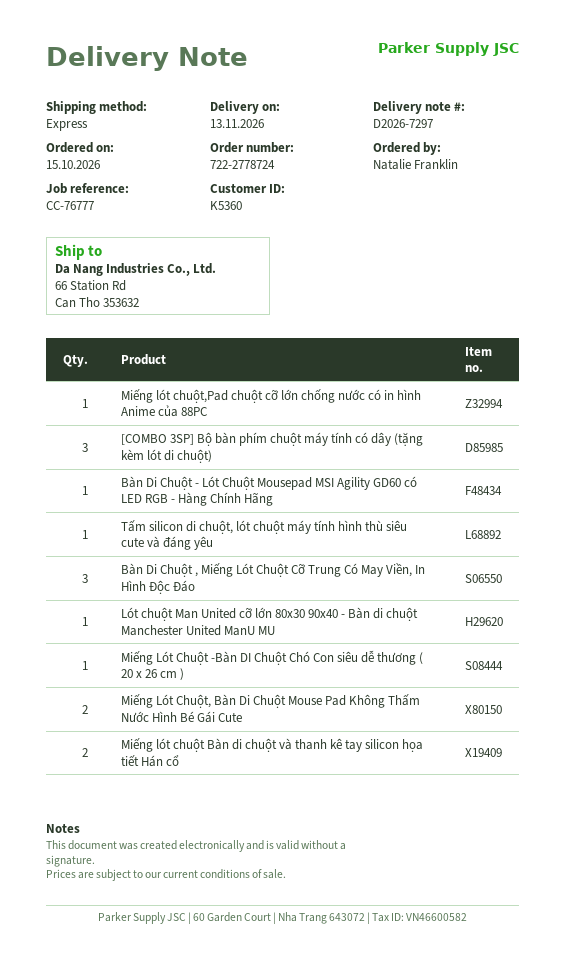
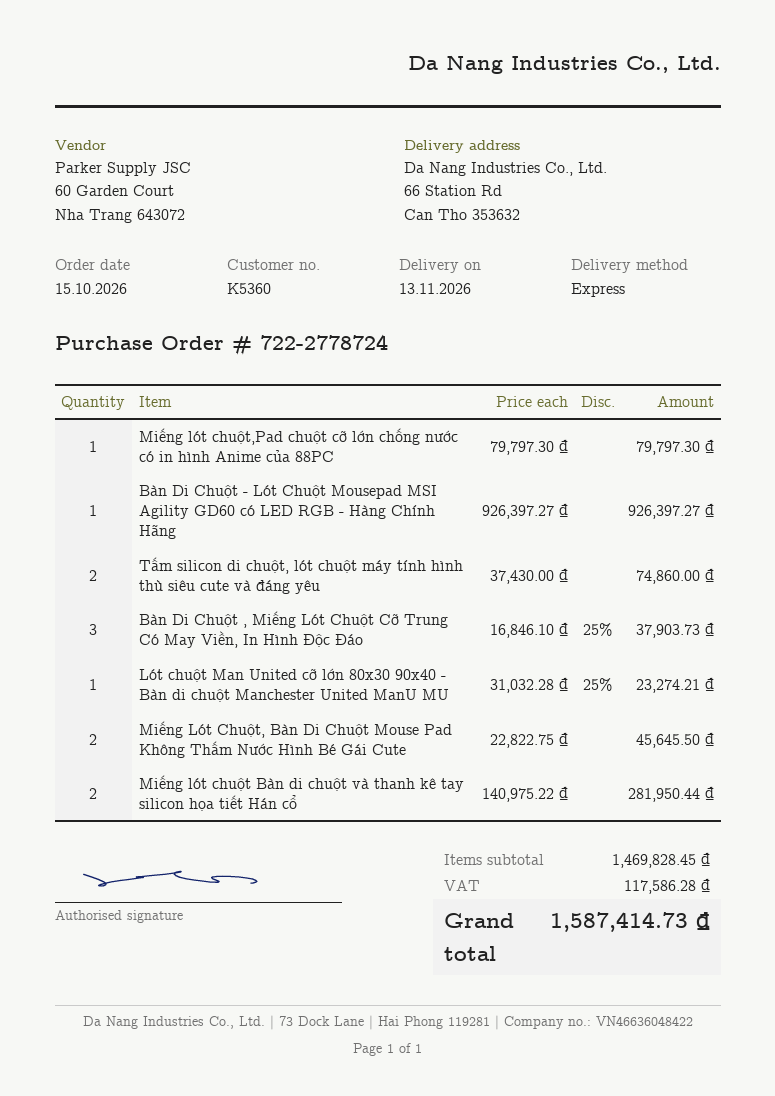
[COMBO 3SP] Bộ bàn phím chuột máy tính có dây (tặng kèm lót di chuột): 3 -> none
Tấm silicon di chuột, lót chuột máy tính hình thù siêu cute và đáng yêu: 1 -> 2
Miếng Lót Chuột -Bàn DI Chuột Chó Con siêu dễ thương ( 20 x 26 cm ): 1 -> none

